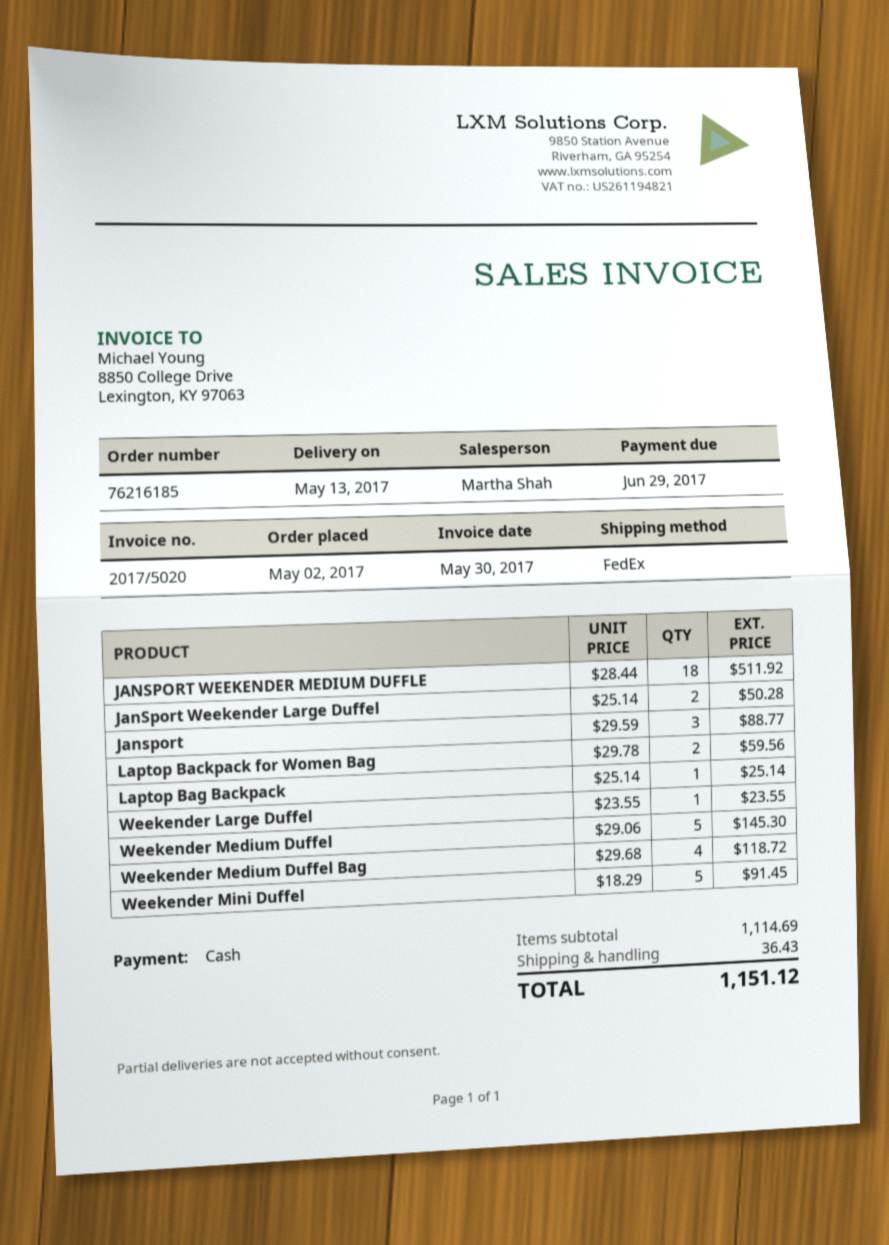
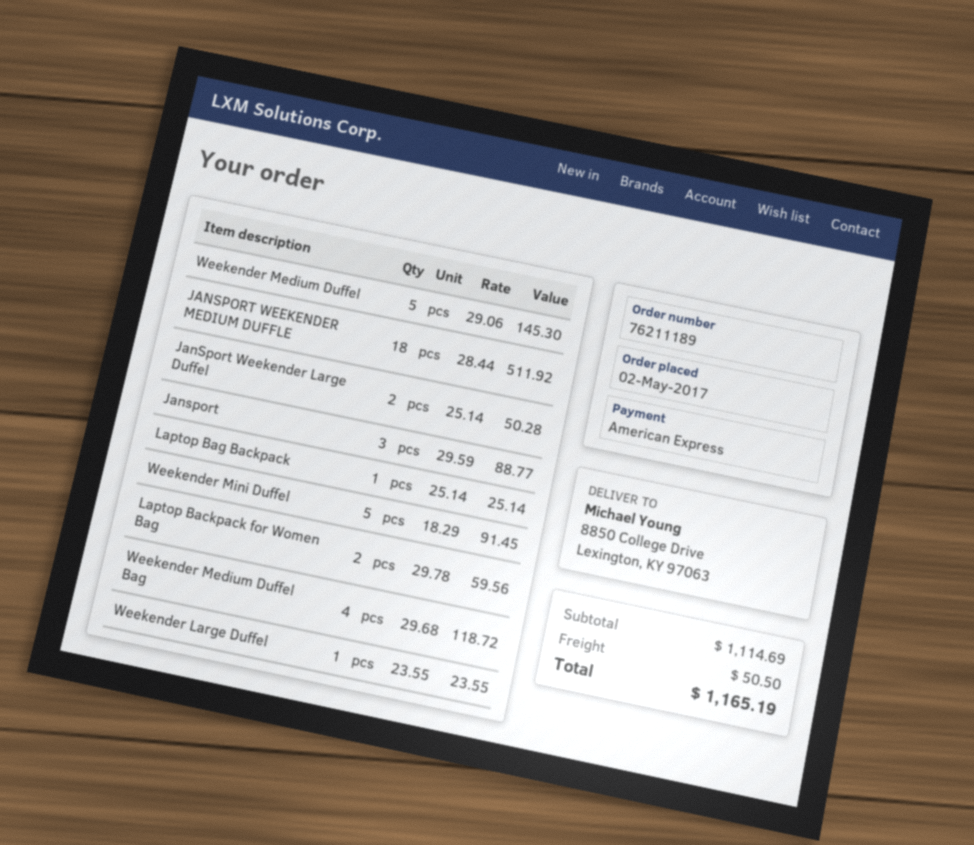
order number: 76216185 -> 76211189
payment method: cash -> American Express
shipping: 36.43 -> 50.50
total: 1151.12 -> 1165.19

